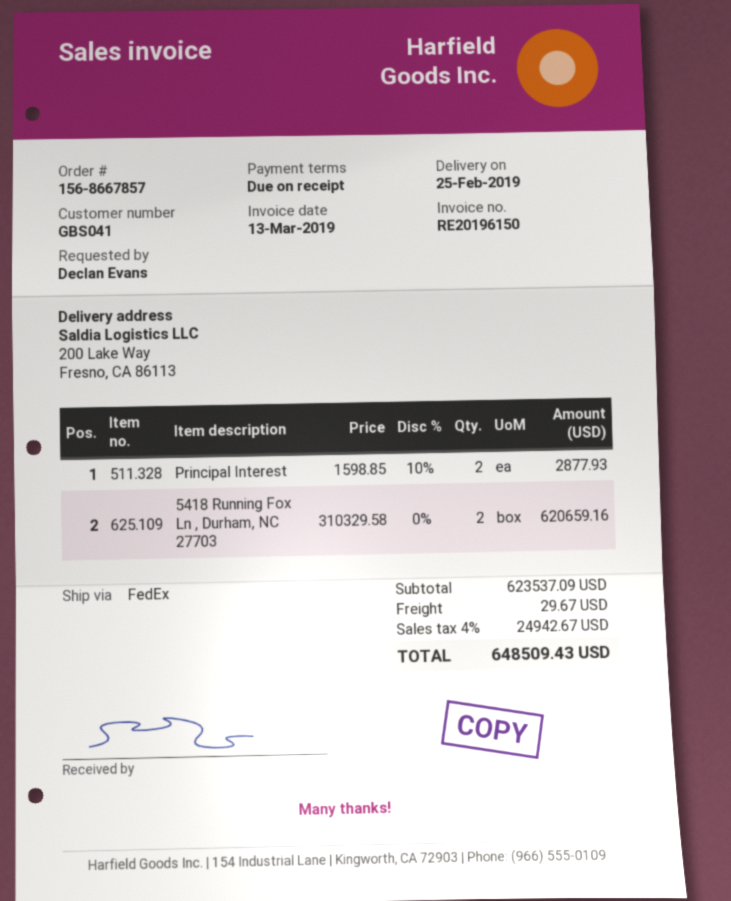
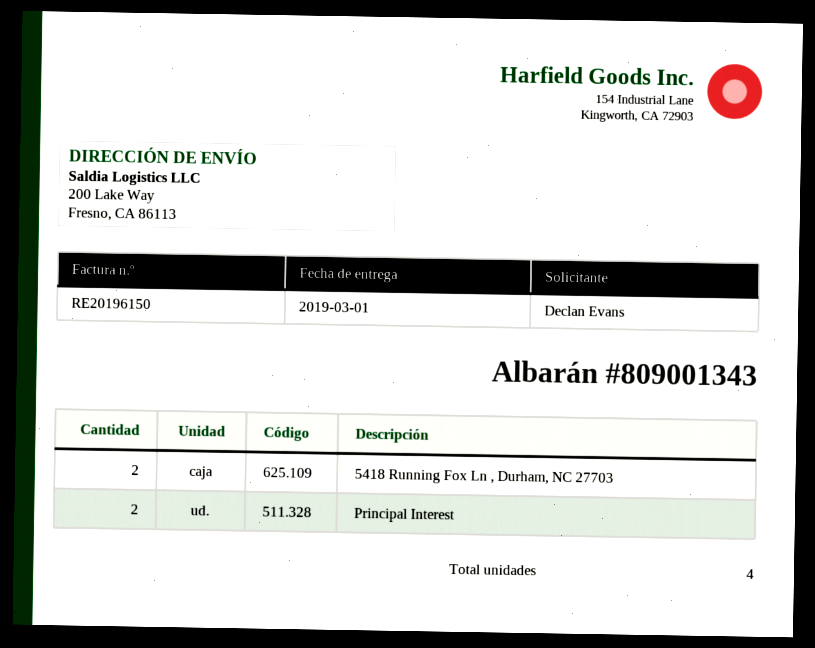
delivery date: 2019-02-25 -> 2019-03-01

